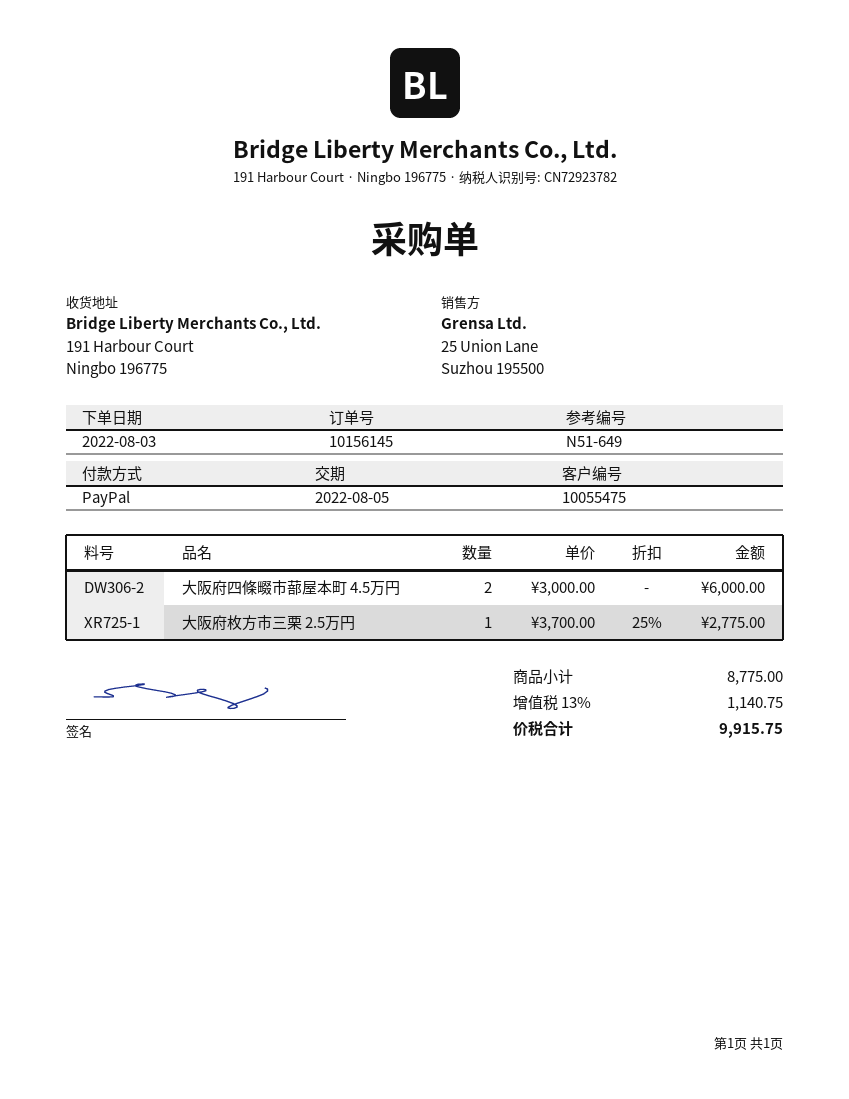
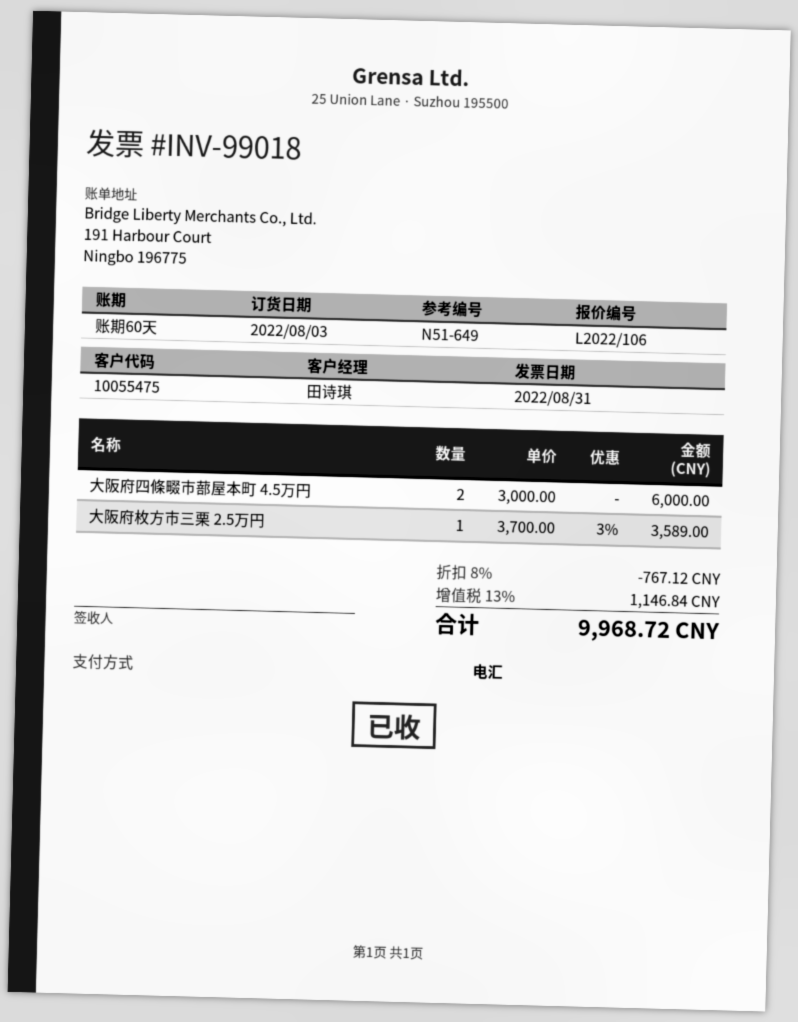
payment method: PayPal -> bank transfer
大阪府枚方市三栗 2.5万円: 1 x 3700.00 - 25% = 2775.00 -> 1 x 3700.00 - 3% = 3589.00
discount: none -> 8% = 767.12
tax: 13% = 1140.75 -> 13% = 1146.84
total: 9915.75 -> 9968.72

